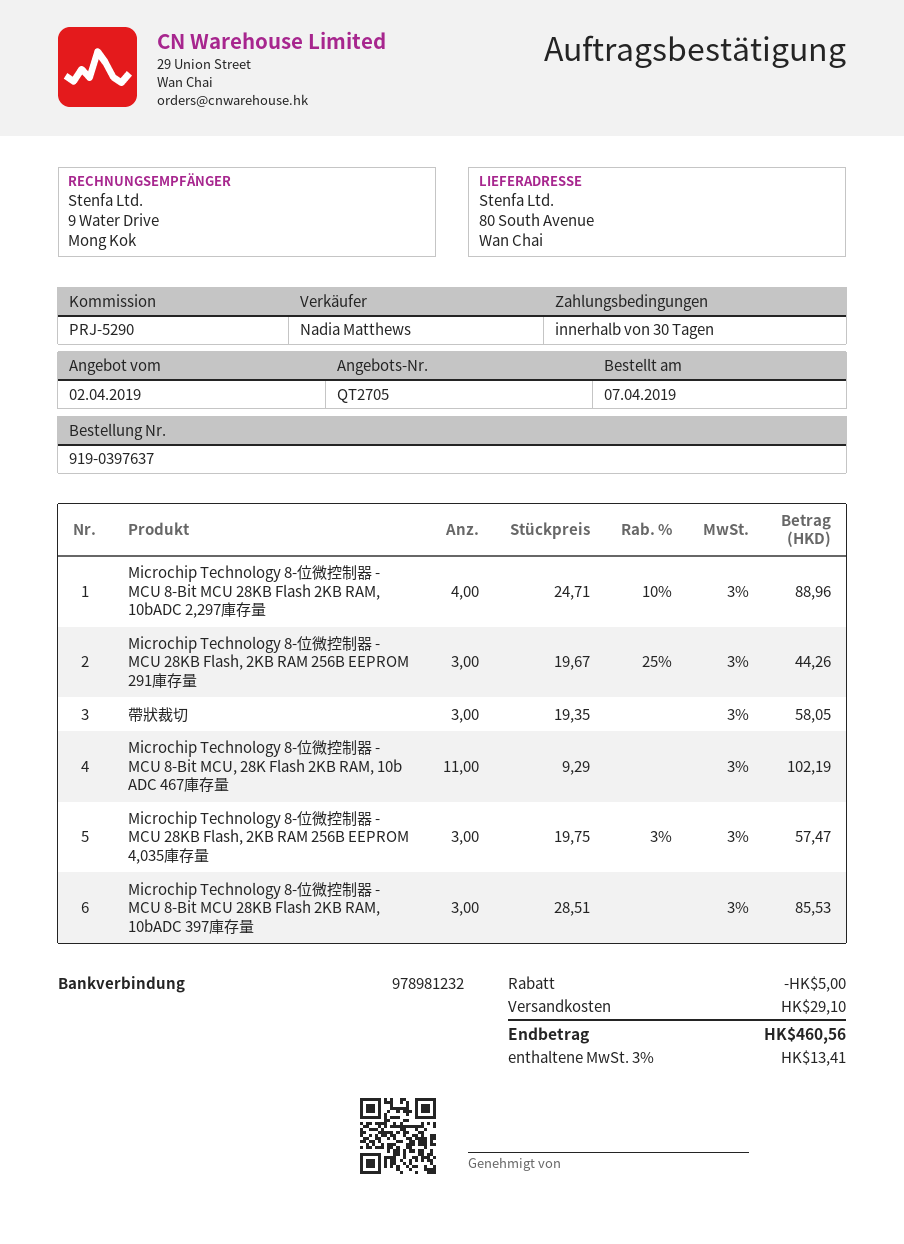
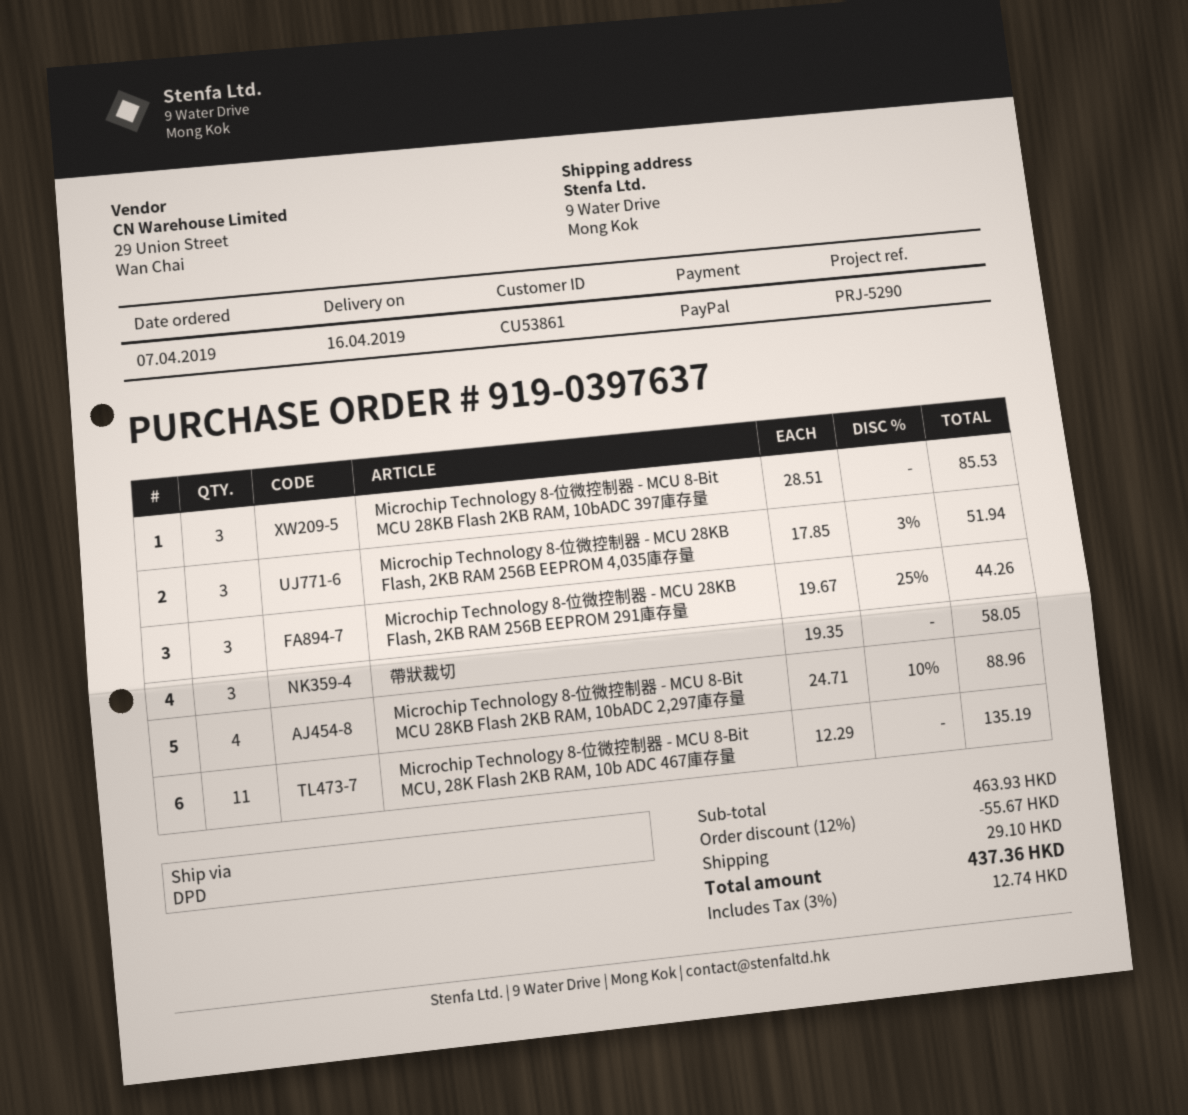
ship to: 80 South Avenue, Wan Chai -> 9 Water Drive, Mong Kok
Microchip Technology 8-位微控制器 - MCU 8-Bit MCU, 28K Flash 2KB RAM, 10b ADC 467庫存量: 11 x 9.29 = 102.19 -> 11 x 12.29 = 135.19
Microchip Technology 8-位微控制器 - MCU 28KB Flash, 2KB RAM 256B EEPROM 4,035庫存量: 3 x 19.75 - 3% = 57.47 -> 3 x 17.85 - 3% = 51.94
discount: 5.00 -> 55.67
tax: 3% = 13.41 -> 3% = 12.74
total: 460.56 -> 437.36

